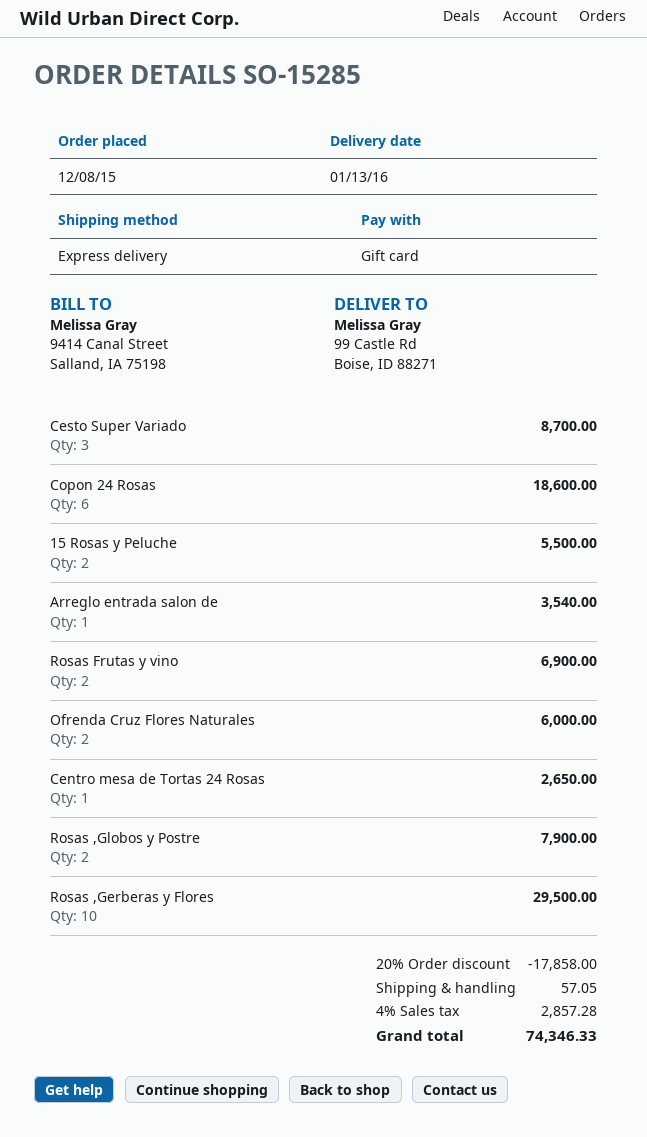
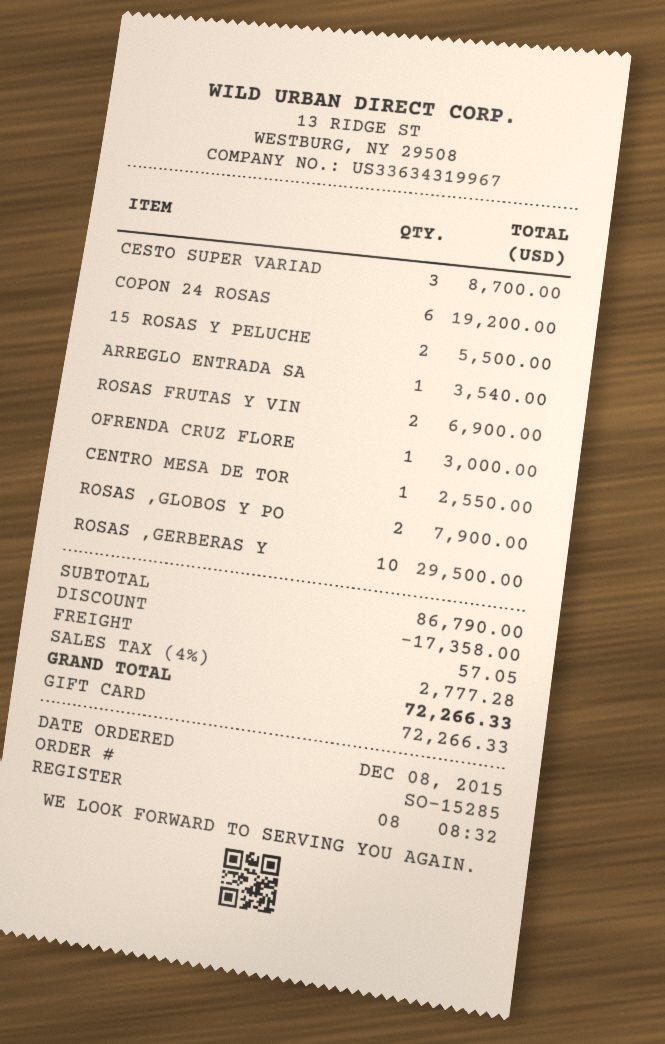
Copon 24 Rosas: 6 for 18600.00 -> 6 for 19200.00
Ofrenda Cruz Flores Naturales: 2 for 6000.00 -> 1 for 3000.00
Centro mesa de Tortas 24 Rosas: 1 for 2650.00 -> 1 for 2550.00
discount: 17858.00 -> 17358.00
tax: 4% = 2857.28 -> 4% = 2777.28
total: 74346.33 -> 72266.33

